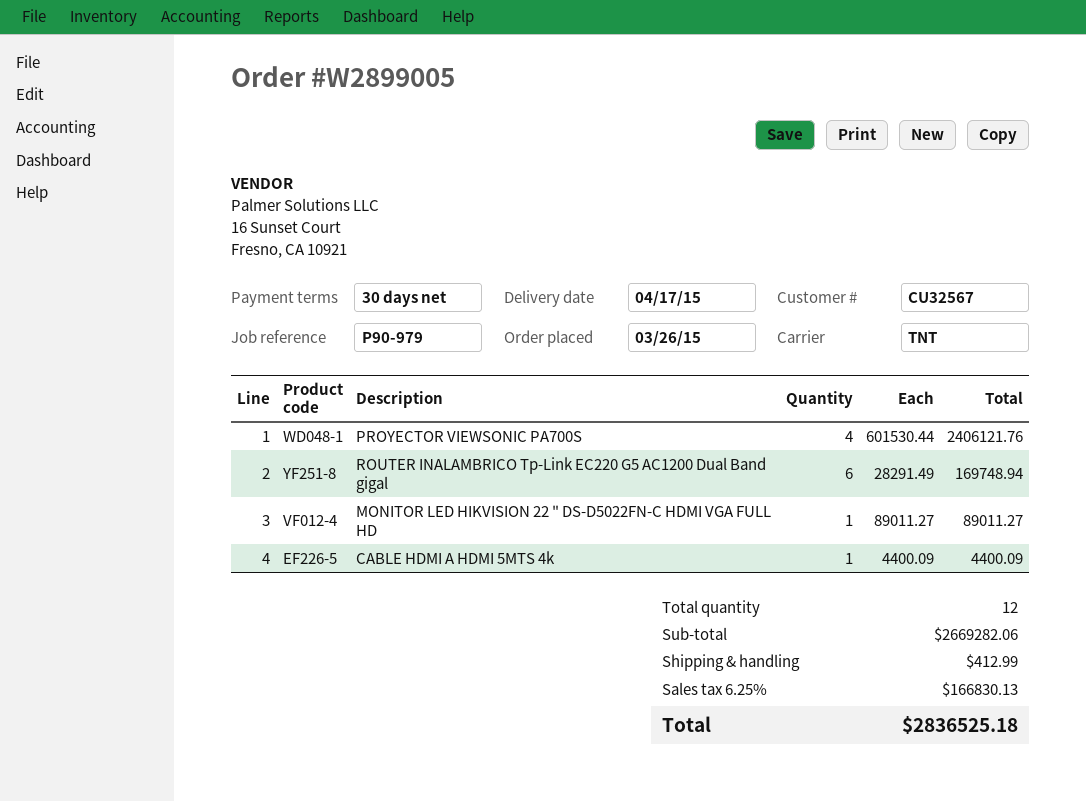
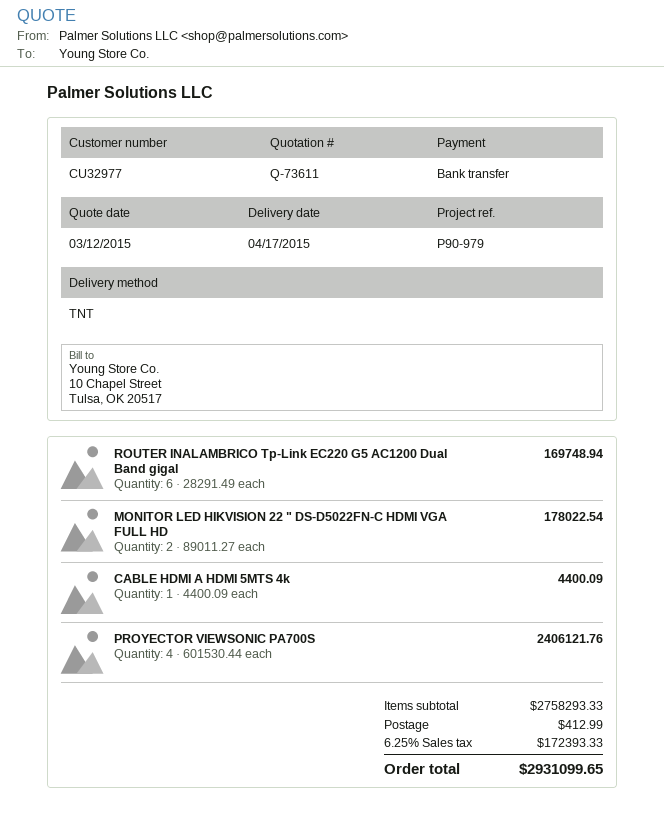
customer number: CU32567 -> CU32977
MONITOR LED HIKVISION 22 " DS-D5022FN-C HDMI VGA FULL HD: 1 x 89011.27 = 89011.27 -> 2 x 89011.27 = 178022.54
subtotal: 2669282.06 -> 2758293.33
tax: 6.25% = 166830.13 -> 6.25% = 172393.33
total: 2836525.18 -> 2931099.65

